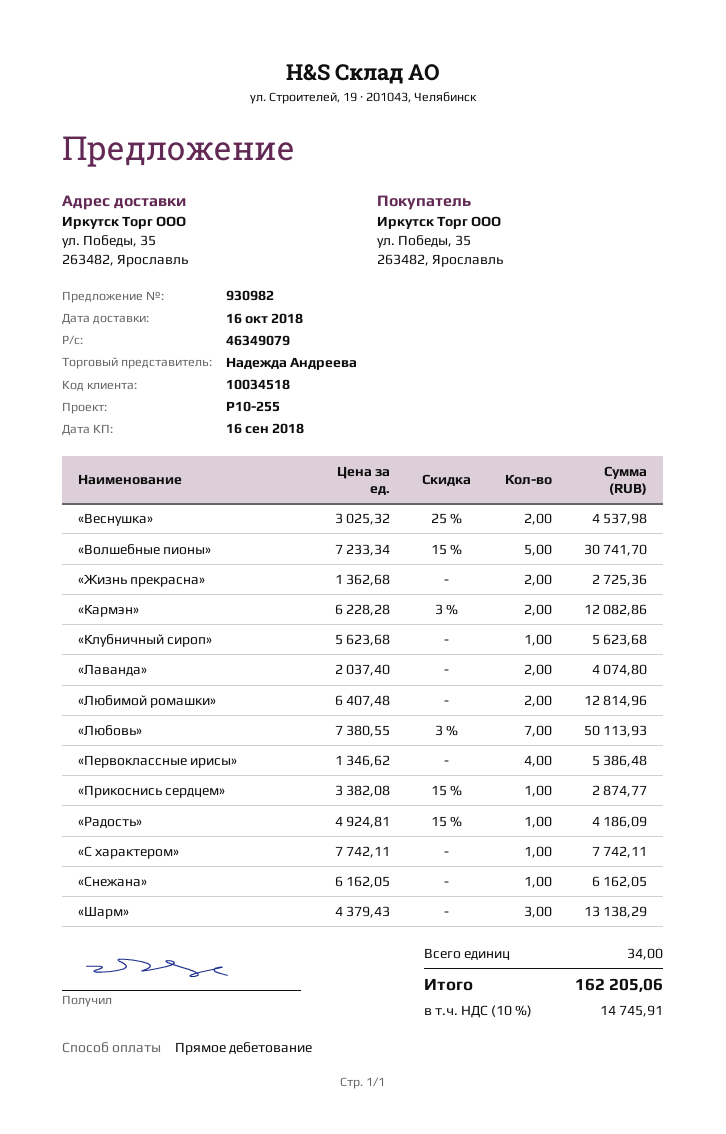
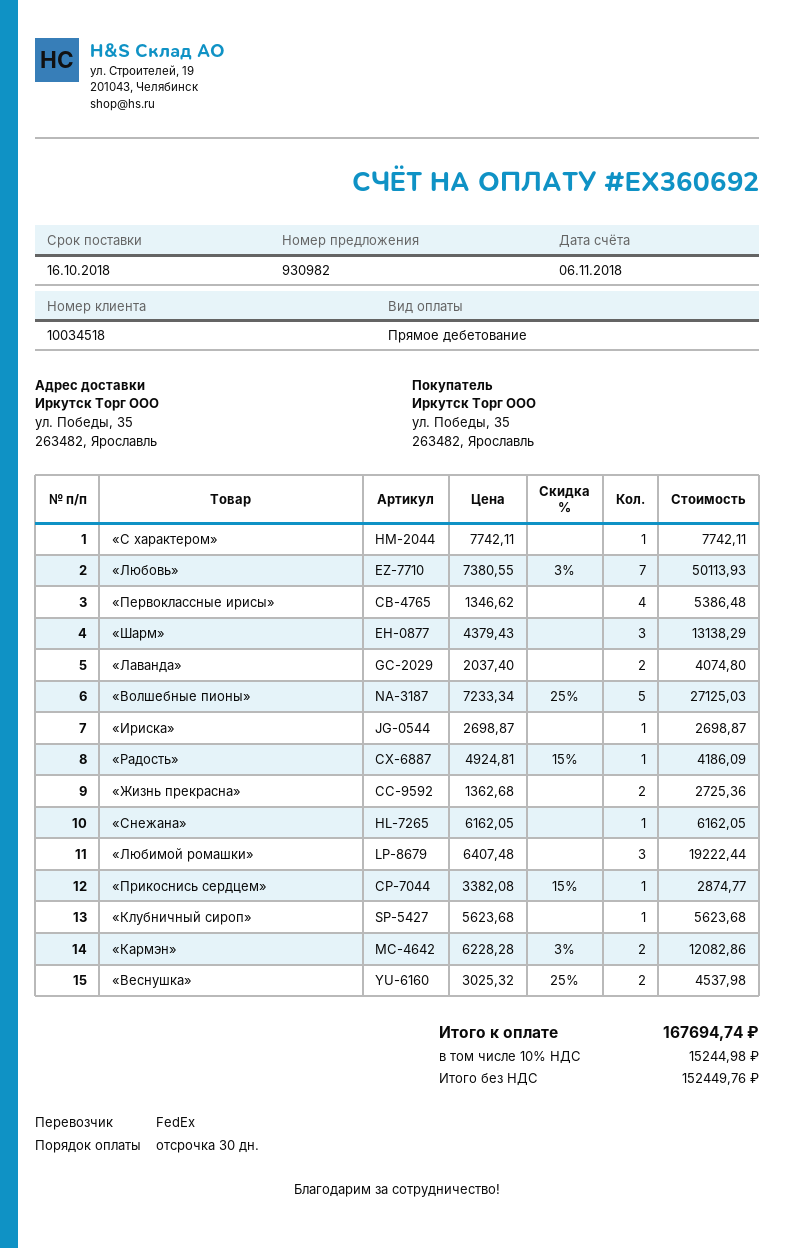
«Волшебные пионы»: 5 x 7233.34 - 15% = 30741.70 -> 5 x 7233.34 - 25% = 27125.03
«Любимой ромашки»: 2 x 6407.48 = 12814.96 -> 3 x 6407.48 = 19222.44
«Ириска»: none -> 1 x 2698.87 = 2698.87
tax: 10% = 14745.91 -> 10% = 15244.98
total: 162205.06 -> 167694.74

